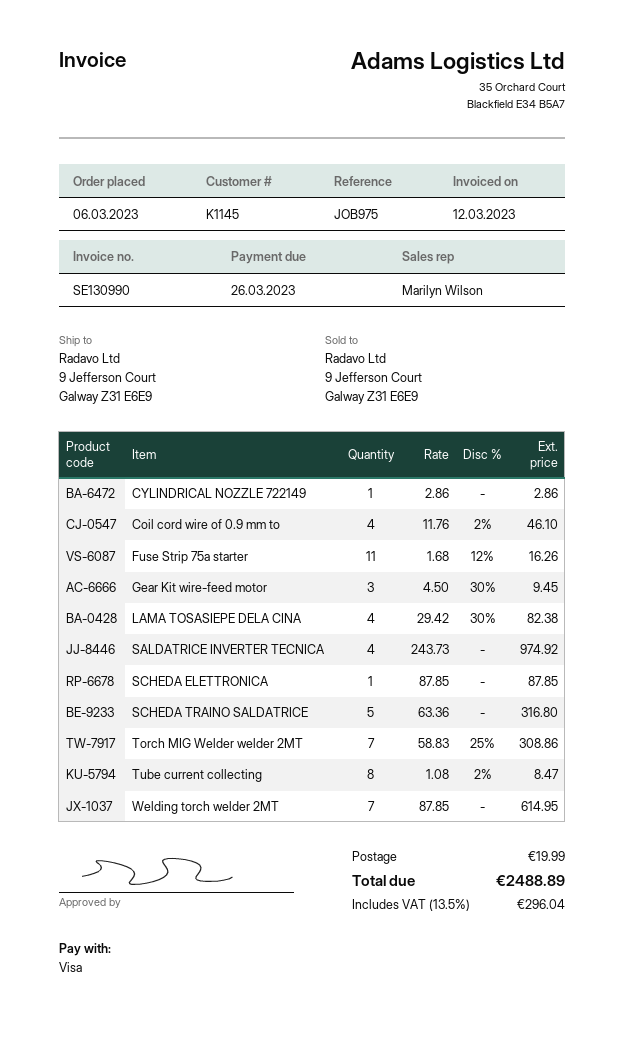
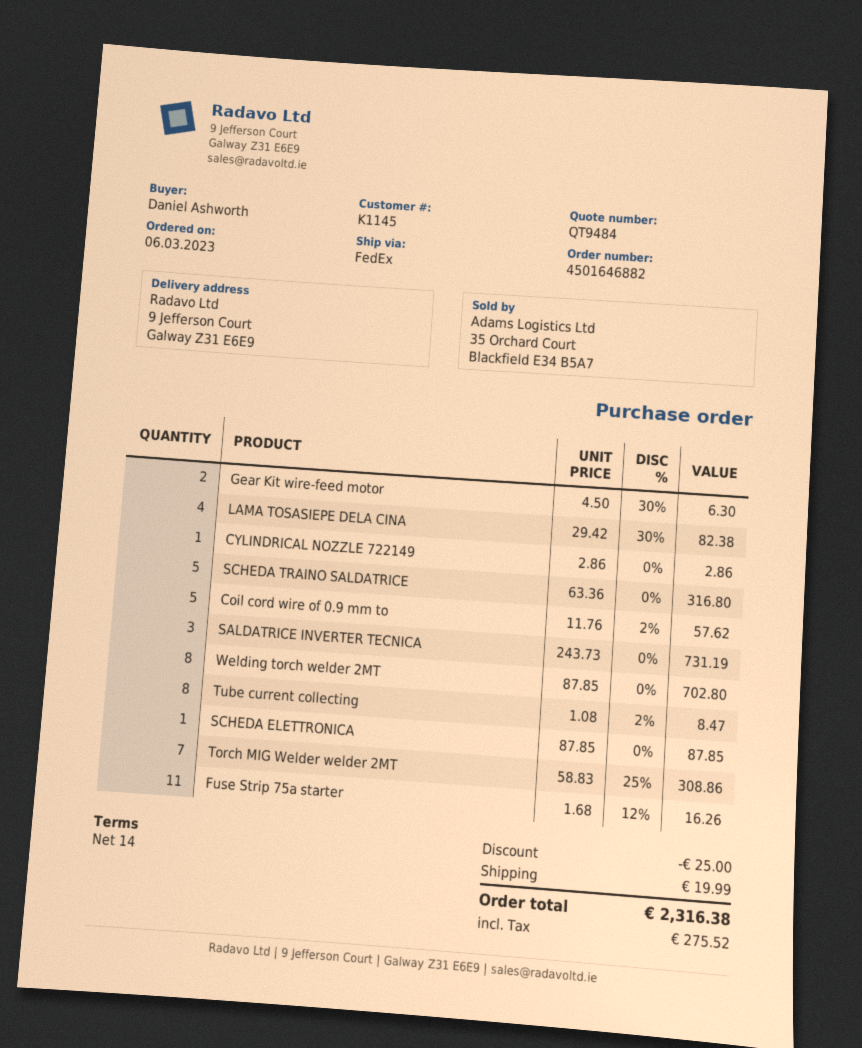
Coil cord wire of 0.9 mm to: 4 x 11.76 - 2% = 46.10 -> 5 x 11.76 - 2% = 57.62
Gear Kit wire-feed motor: 3 x 4.50 - 30% = 9.45 -> 2 x 4.50 - 30% = 6.30
SALDATRICE INVERTER TECNICA: 4 x 243.73 = 974.92 -> 3 x 243.73 = 731.19
Welding torch welder 2MT: 7 x 87.85 = 614.95 -> 8 x 87.85 = 702.80
discount: none -> 25.00
tax: 296.04 -> 275.52
total: 2488.89 -> 2316.38

